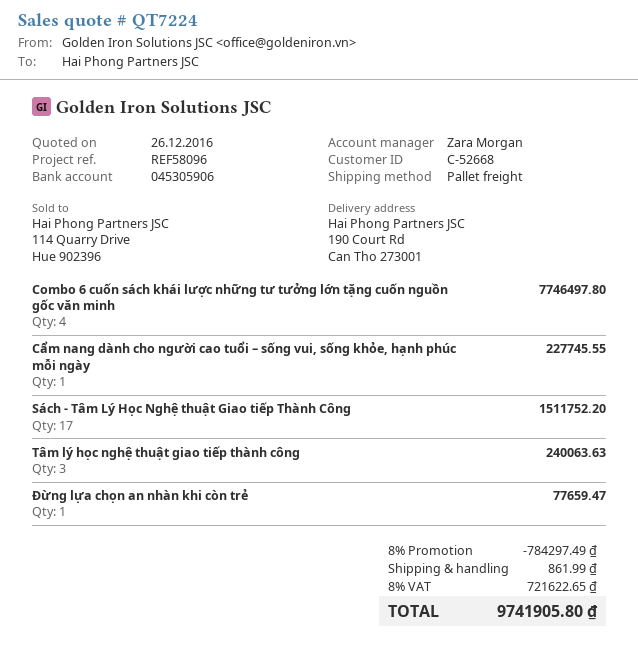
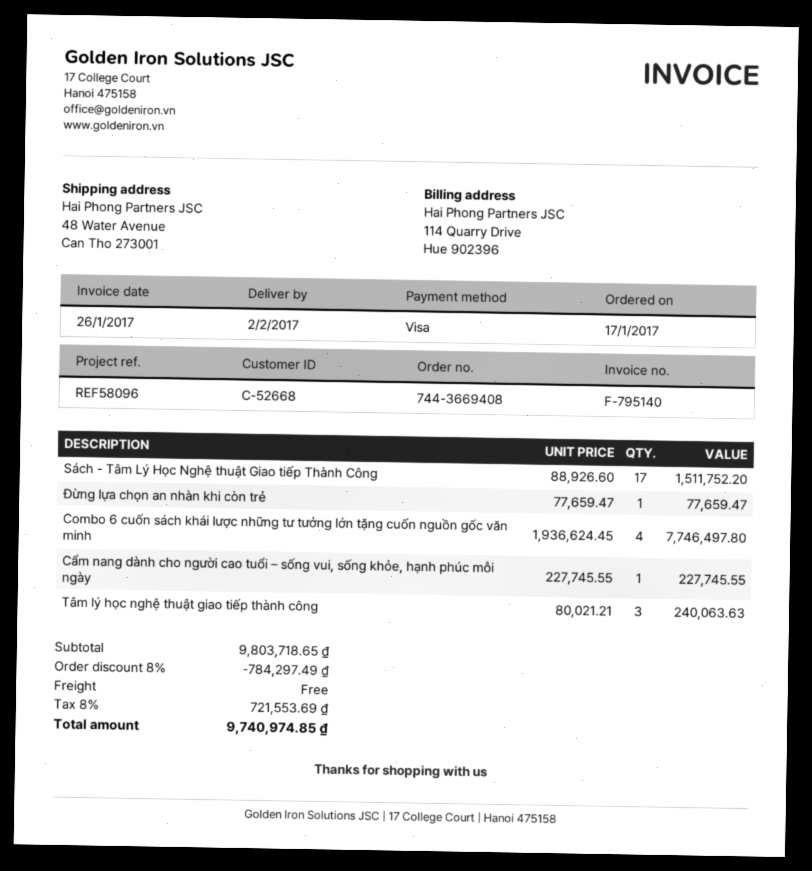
ship to: 190 Court Rd, Can Tho 273001 -> 48 Water Avenue, Can Tho 273001
shipping: 861.99 -> 0.00
tax: 8% = 721622.65 -> 8% = 721553.69
total: 9741905.80 -> 9740974.85

